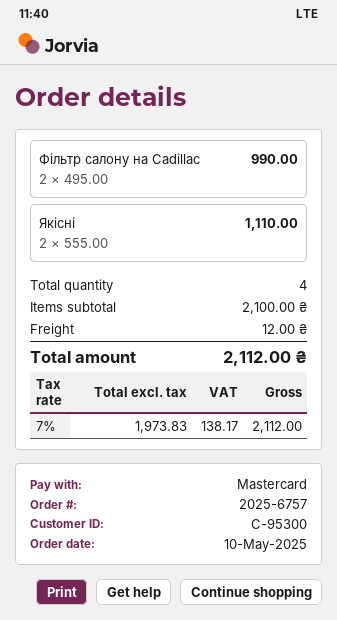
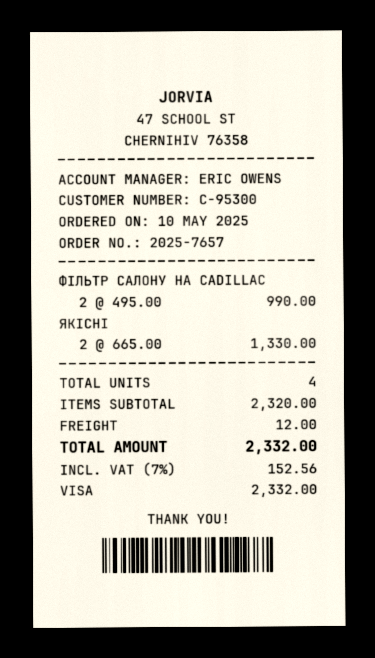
order number: 2025-6757 -> 2025-7657
payment method: Mastercard -> Visa
Якісні: 2 x 555.00 = 1110.00 -> 2 x 665.00 = 1330.00
subtotal: 2100.00 -> 2320.00
tax: 7% = 138.17 -> 7% = 152.56
total: 2112.00 -> 2332.00

